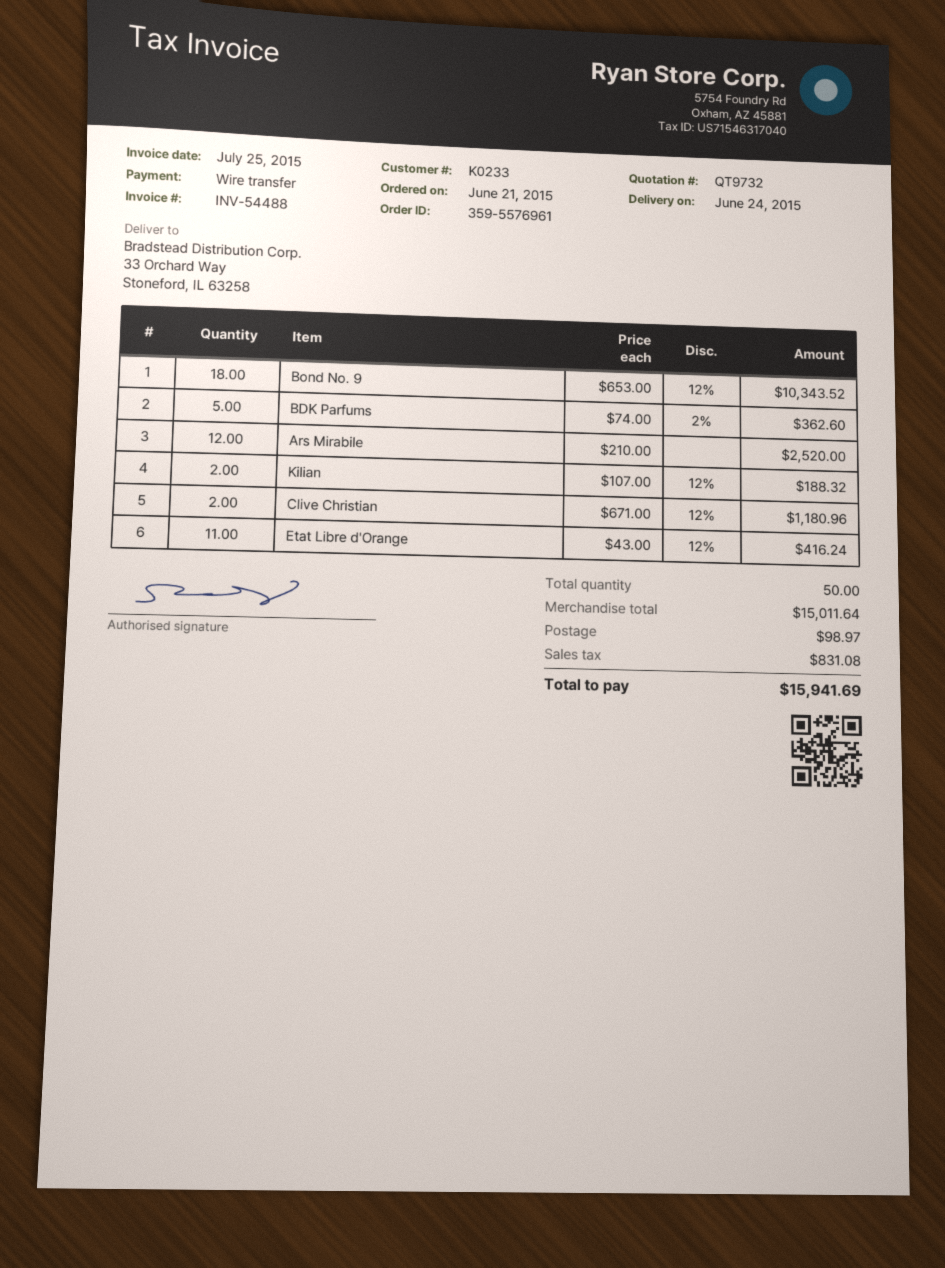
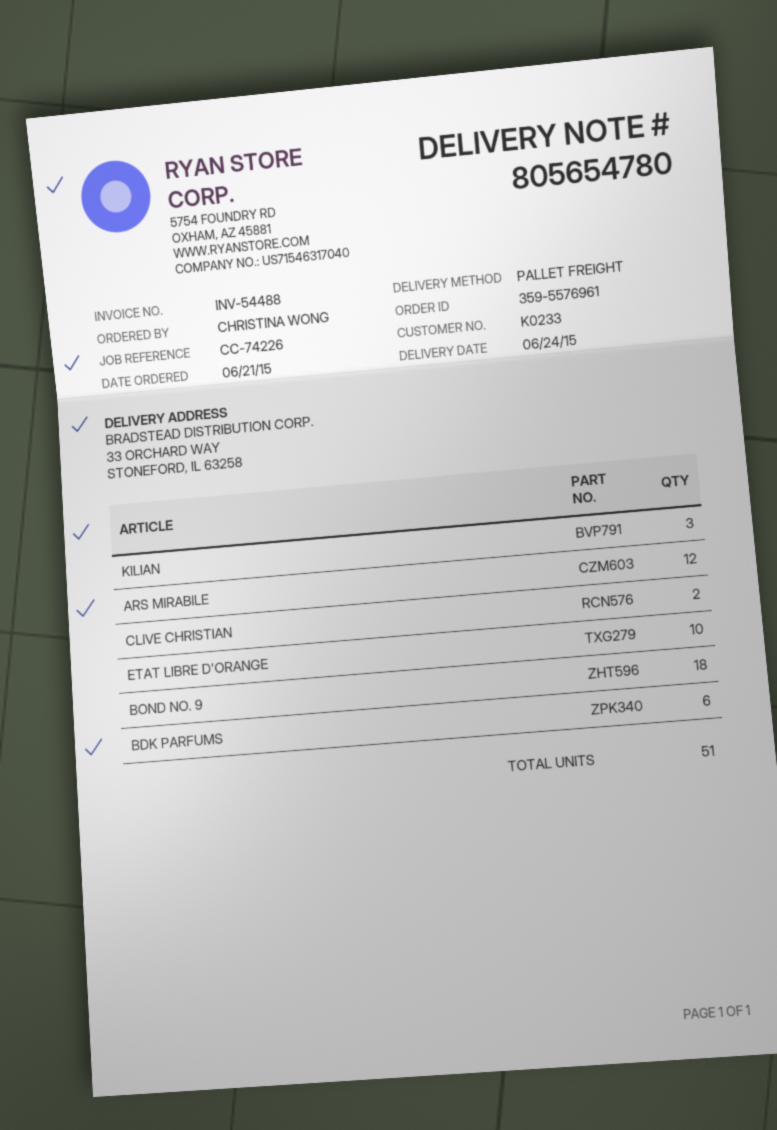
BDK Parfums: 5 -> 6
Kilian: 2 -> 3
Etat Libre d'Orange: 11 -> 10
total quantity: 50 -> 51

